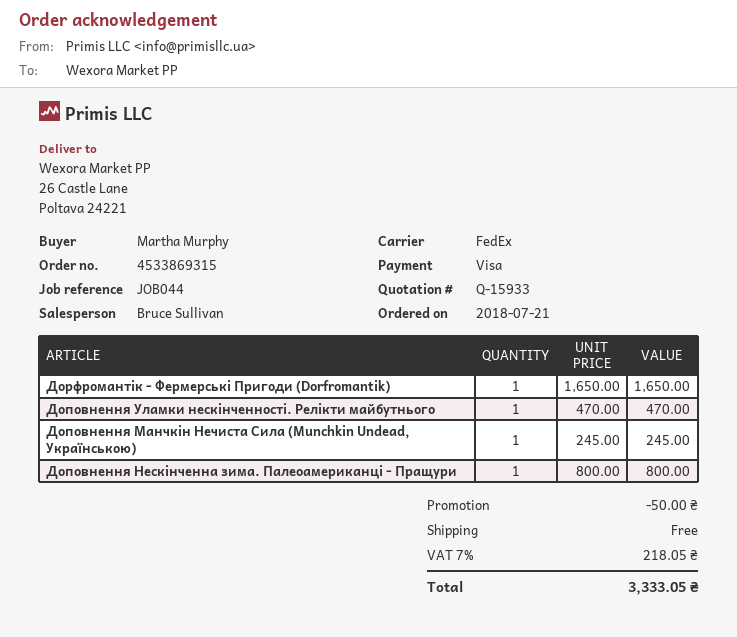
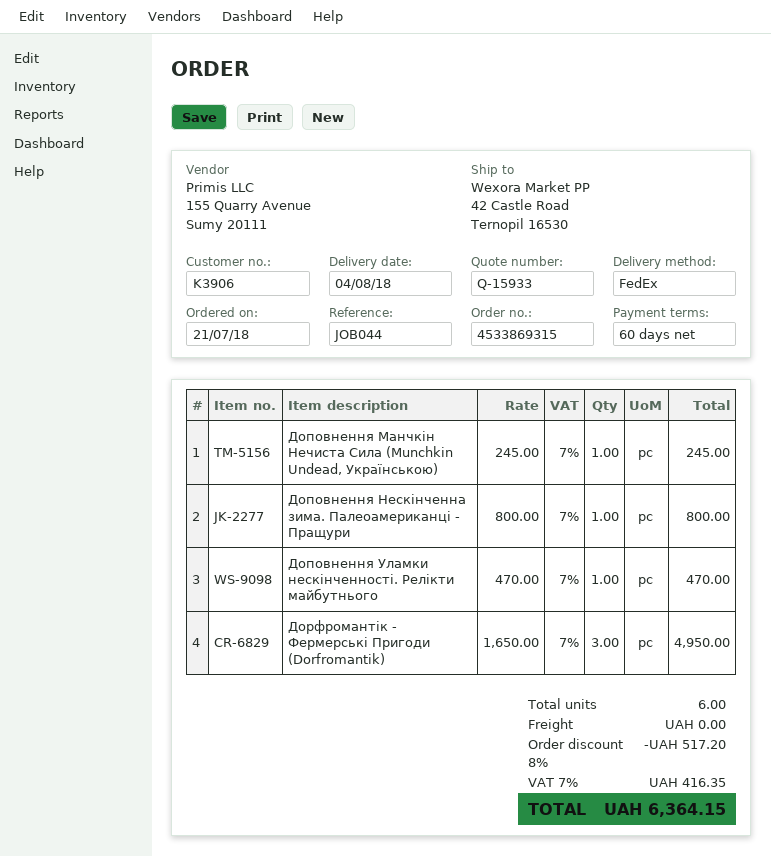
ship to: 26 Castle Lane, Poltava 24221 -> 42 Castle Road, Ternopil 16530
Дорфромантік - Фермерські Пригоди (Dorfromantik): 1 x 1650.00 = 1650.00 -> 3 x 1650.00 = 4950.00
discount: 50.00 -> 517.20
tax: 7% = 218.05 -> 7% = 416.35
total: 3333.05 -> 6364.15

